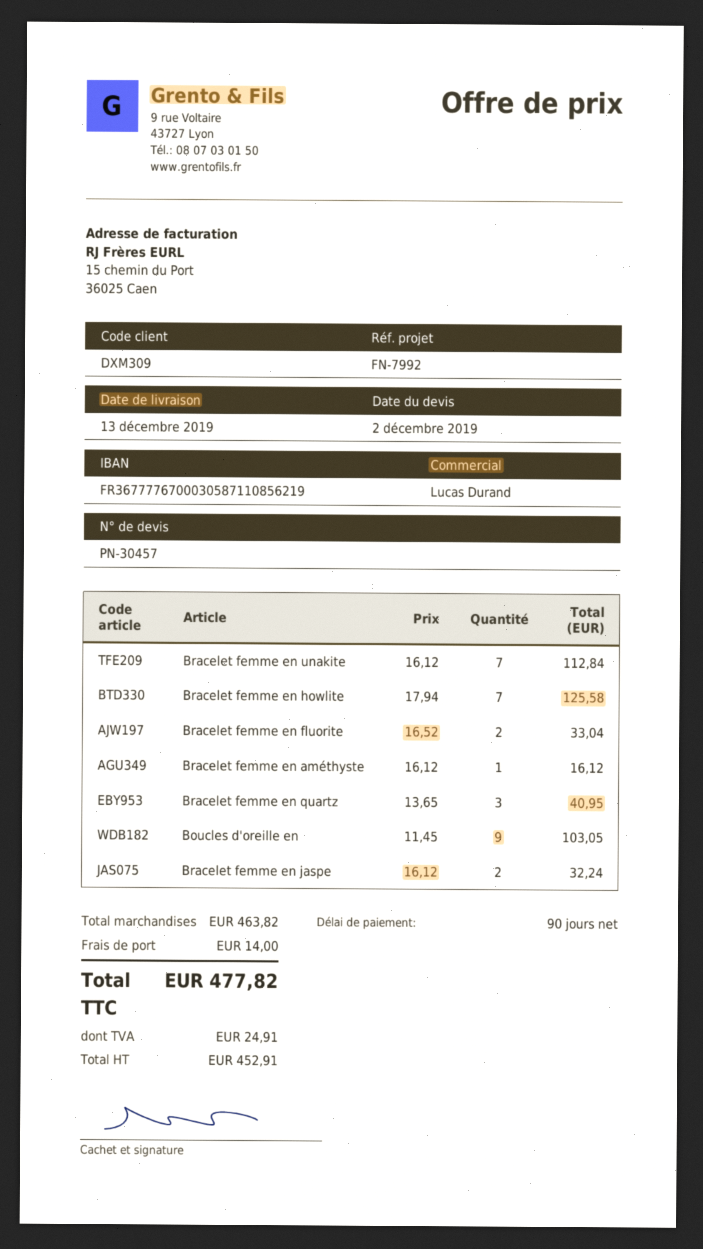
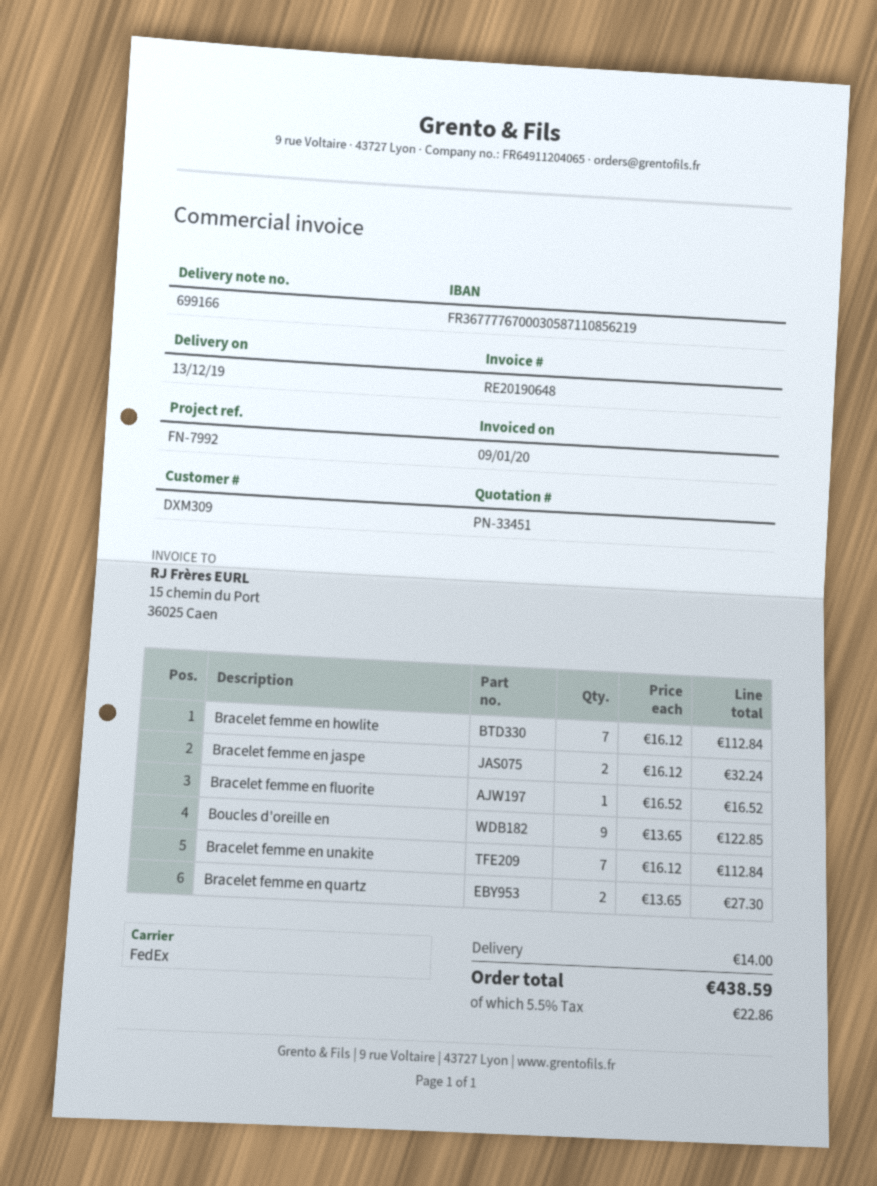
quote number: PN-30457 -> PN-33451
Bracelet femme en howlite: 7 x 17.94 = 125.58 -> 7 x 16.12 = 112.84
Bracelet femme en fluorite: 2 x 16.52 = 33.04 -> 1 x 16.52 = 16.52
Bracelet femme en améthyste: 1 x 16.12 = 16.12 -> none
Bracelet femme en quartz: 3 x 13.65 = 40.95 -> 2 x 13.65 = 27.30
Boucles d'oreille en: 9 x 11.45 = 103.05 -> 9 x 13.65 = 122.85
tax: 24.91 -> 22.86
total: 477.82 -> 438.59

